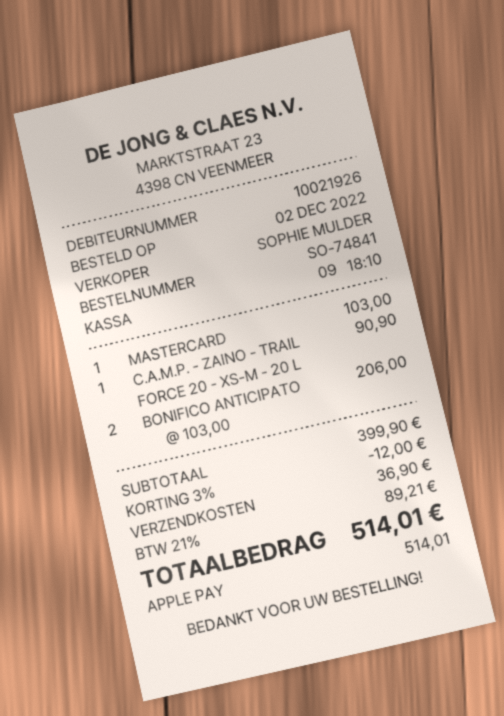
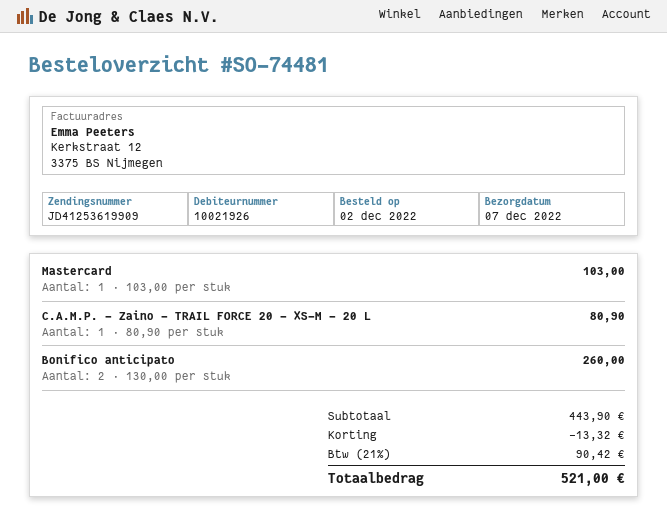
order number: SO-74841 -> SO-74481
C.A.M.P. - ZAINO - TRAIL FORCE 20 - XS-M - 20 L: 1 x 90.90 = 90.90 -> 1 x 80.90 = 80.90
BONIFICO ANTICIPATO: 2 x 103.00 = 206.00 -> 2 x 130.00 = 260.00
subtotal: 399.90 -> 443.90
discount: 12.00 -> 13.32
shipping: 36.90 -> none
tax: 21% = 89.21 -> 21% = 90.42
total: 514.01 -> 521.00

